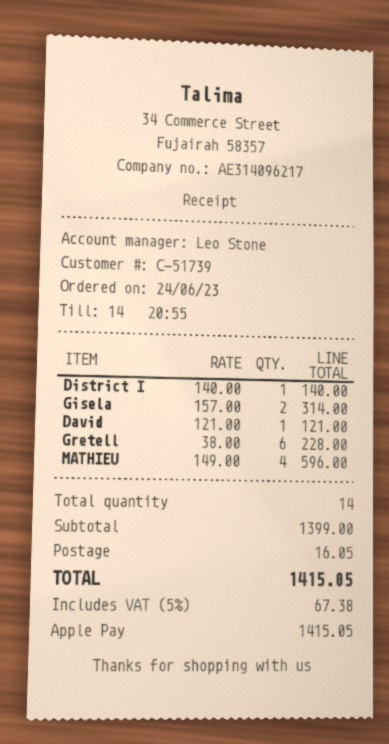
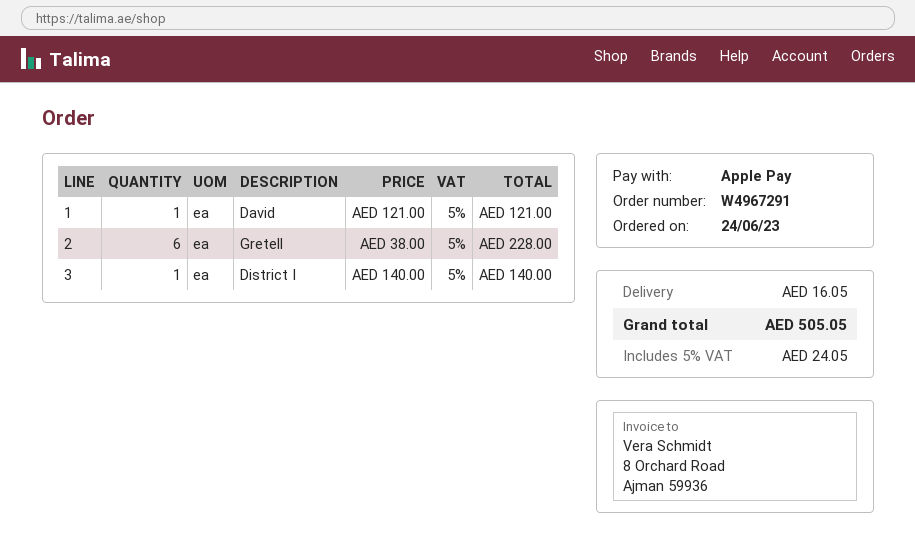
Gisela: 2 x 157.00 = 314.00 -> none
MATHIEU: 4 x 149.00 = 596.00 -> none
tax: 5% = 67.38 -> 5% = 24.05
total: 1415.05 -> 505.05

